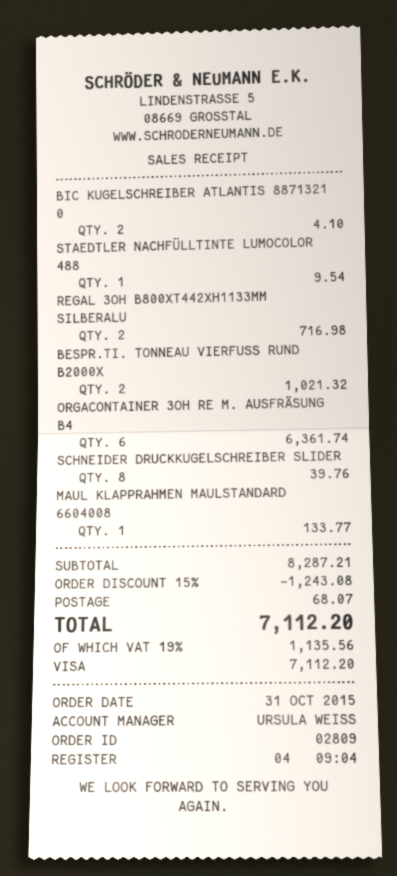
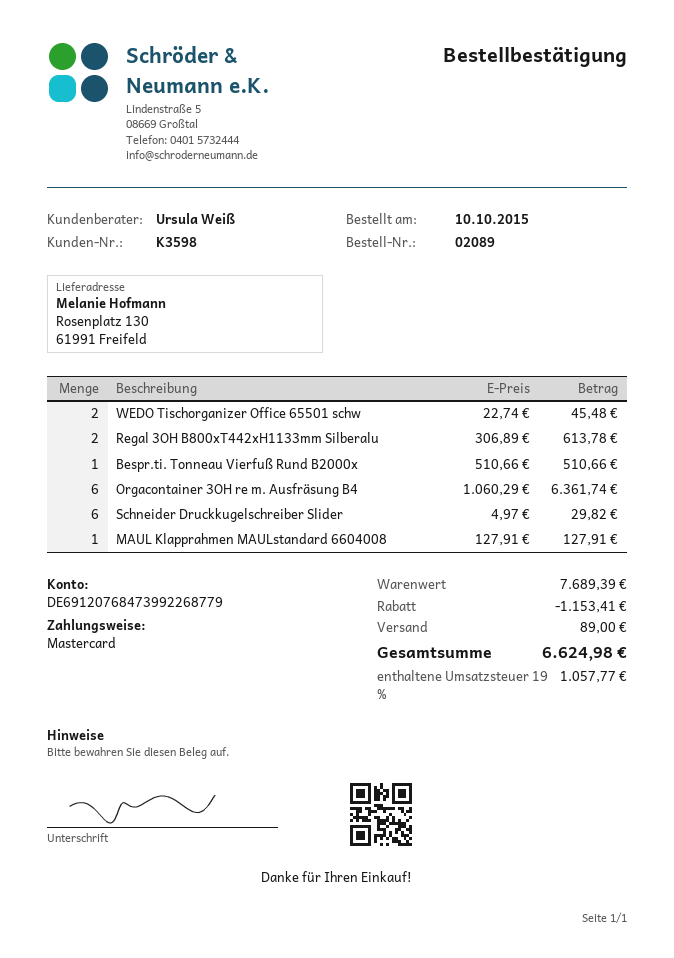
order number: 02809 -> 02089
order date: 2015-10-31 -> 2015-10-10
payment method: Visa -> Mastercard
BIC KUGELSCHREIBER ATLANTIS 8871321 0: 2 for 4.10 -> none
STAEDTLER NACHFÜLLTINTE LUMOCOLOR 488: 1 for 9.54 -> none
REGAL 3OH B800XT442XH1133MM SILBERALU: 2 for 716.98 -> 2 for 613.78
BESPR.TI. TONNEAU VIERFUSS RUND B2000X: 2 for 1021.32 -> 1 for 510.66
SCHNEIDER DRUCKKUGELSCHREIBER SLIDER: 8 for 39.76 -> 6 for 29.82
MAUL KLAPPRAHMEN MAULSTANDARD 6604008: 1 for 133.77 -> 1 for 127.91
WEDO Tischorganizer Office 65501 schw: none -> 2 for 45.48
subtotal: 8287.21 -> 7689.39
discount: 1243.08 -> 1153.41
shipping: 68.07 -> 89.00
tax: 19% = 1135.56 -> 19% = 1057.77
total: 7112.20 -> 6624.98

